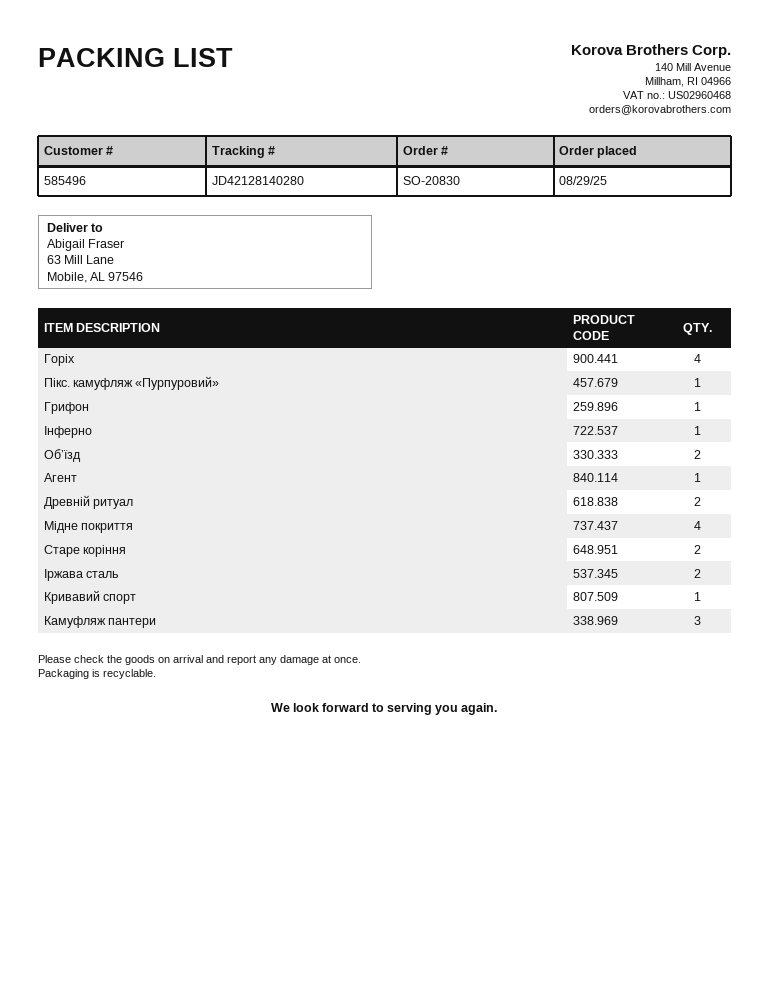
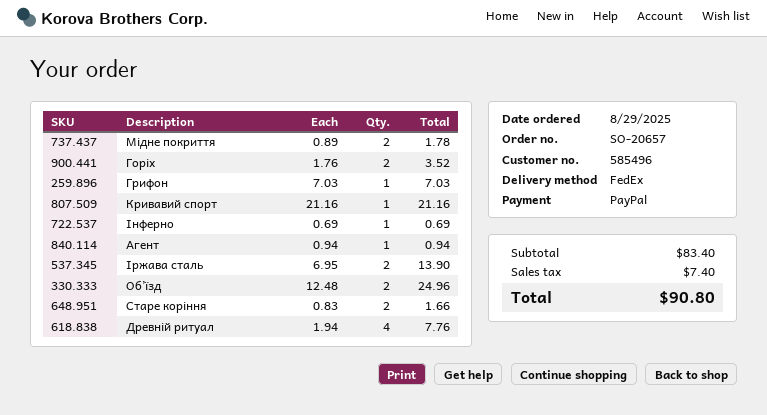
order number: SO-20830 -> SO-20657
Горіх: 4 -> 2
Пікс. камуфляж «Пурпуровий»: 1 -> none
Древній ритуал: 2 -> 4
Мідне покриття: 4 -> 2
Камуфляж пантери: 3 -> none

